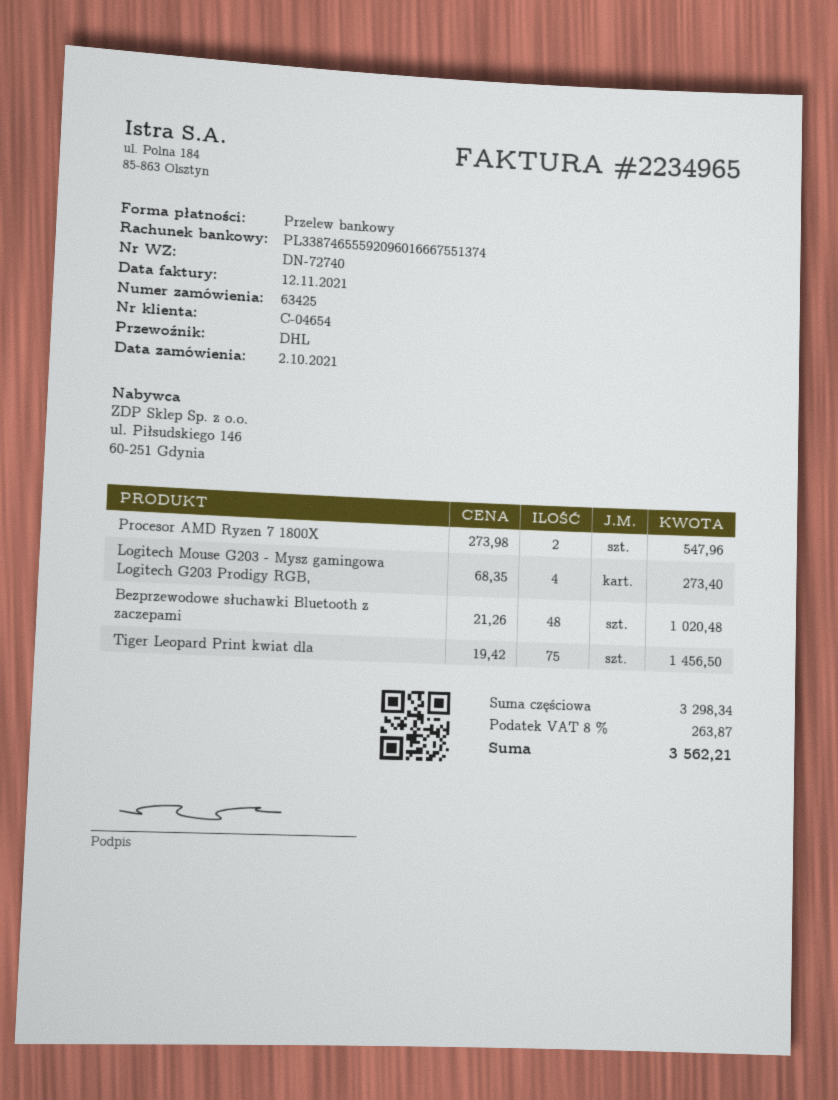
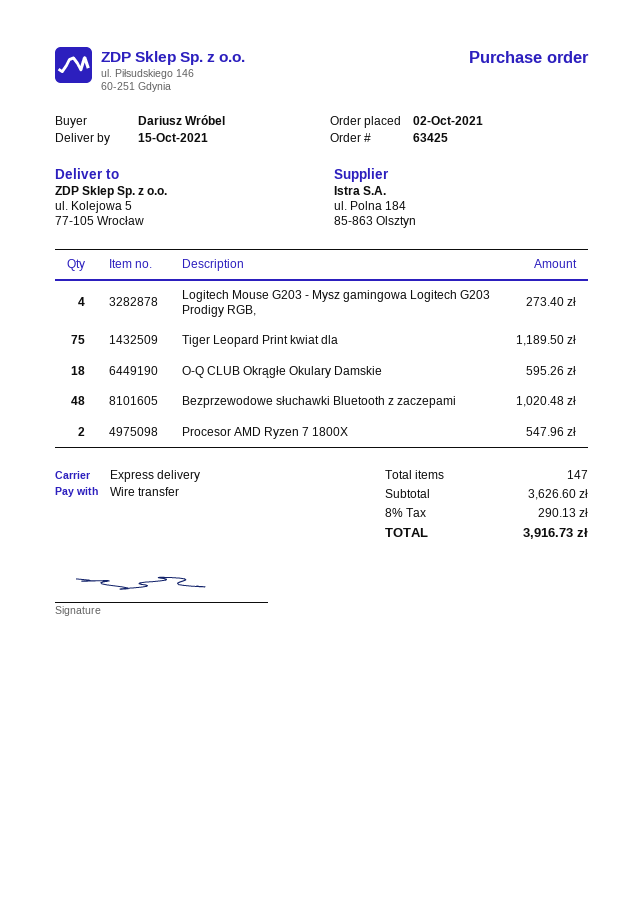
shipping method: DHL -> express
Tiger Leopard Print kwiat dla: 75 for 1456.50 -> 75 for 1189.50
O-Q CLUB Okrągłe Okulary Damskie: none -> 18 for 595.26
subtotal: 3298.34 -> 3626.60
tax: 8% = 263.87 -> 8% = 290.13
total: 3562.21 -> 3916.73

